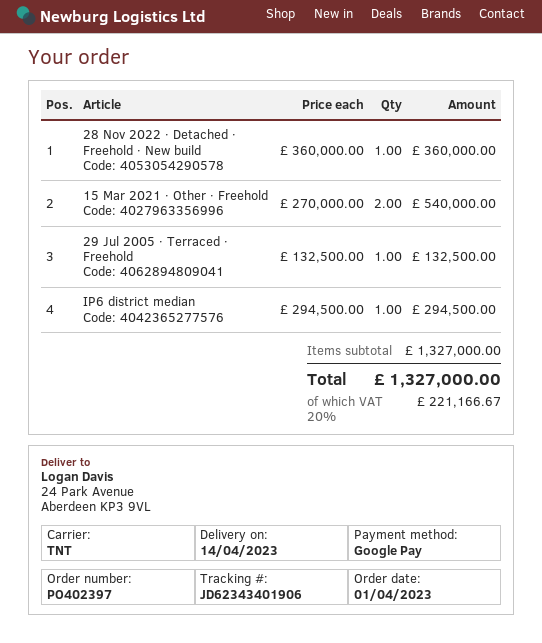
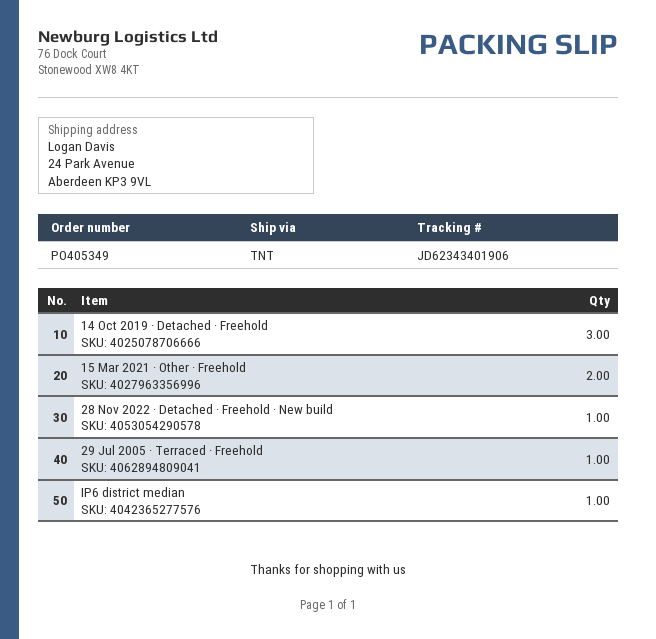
order number: PO402397 -> PO405349
14 Oct 2019 · Detached · Freehold: none -> 3

